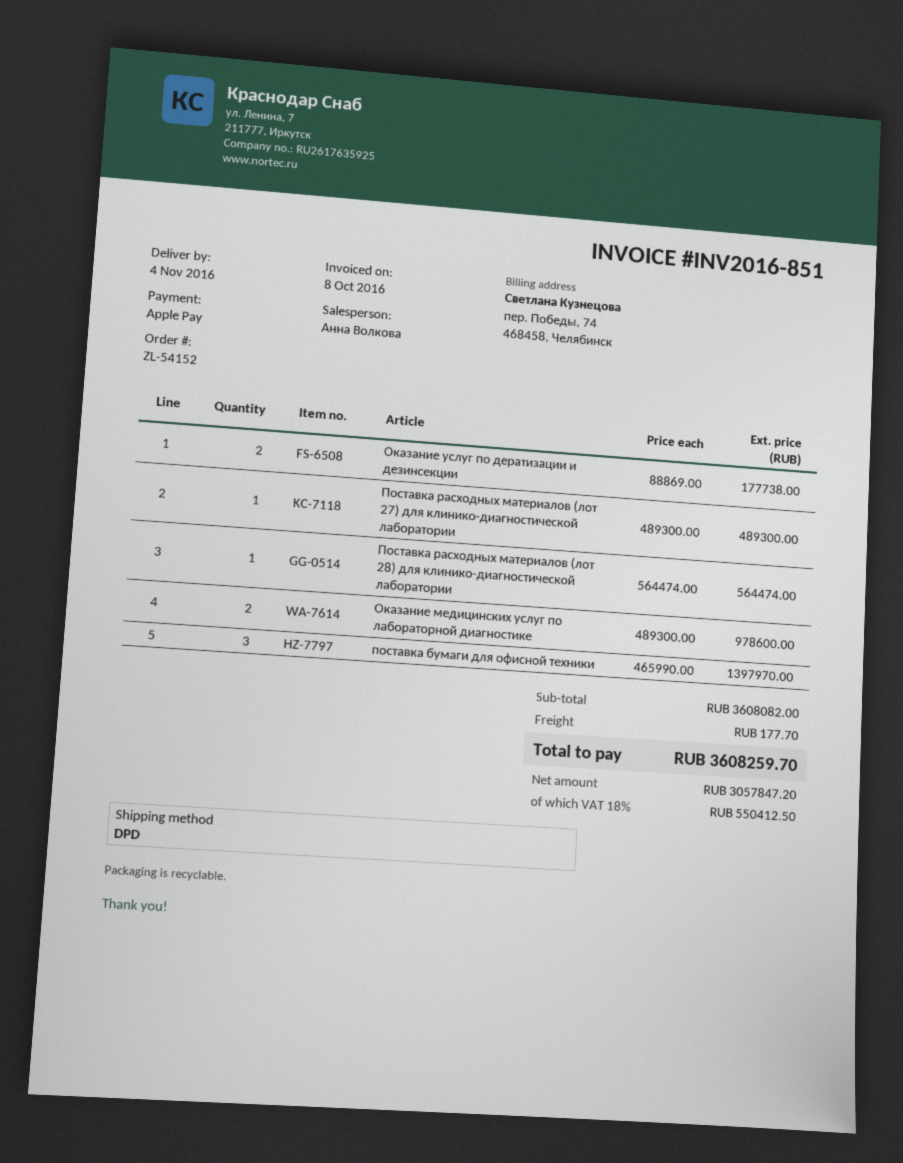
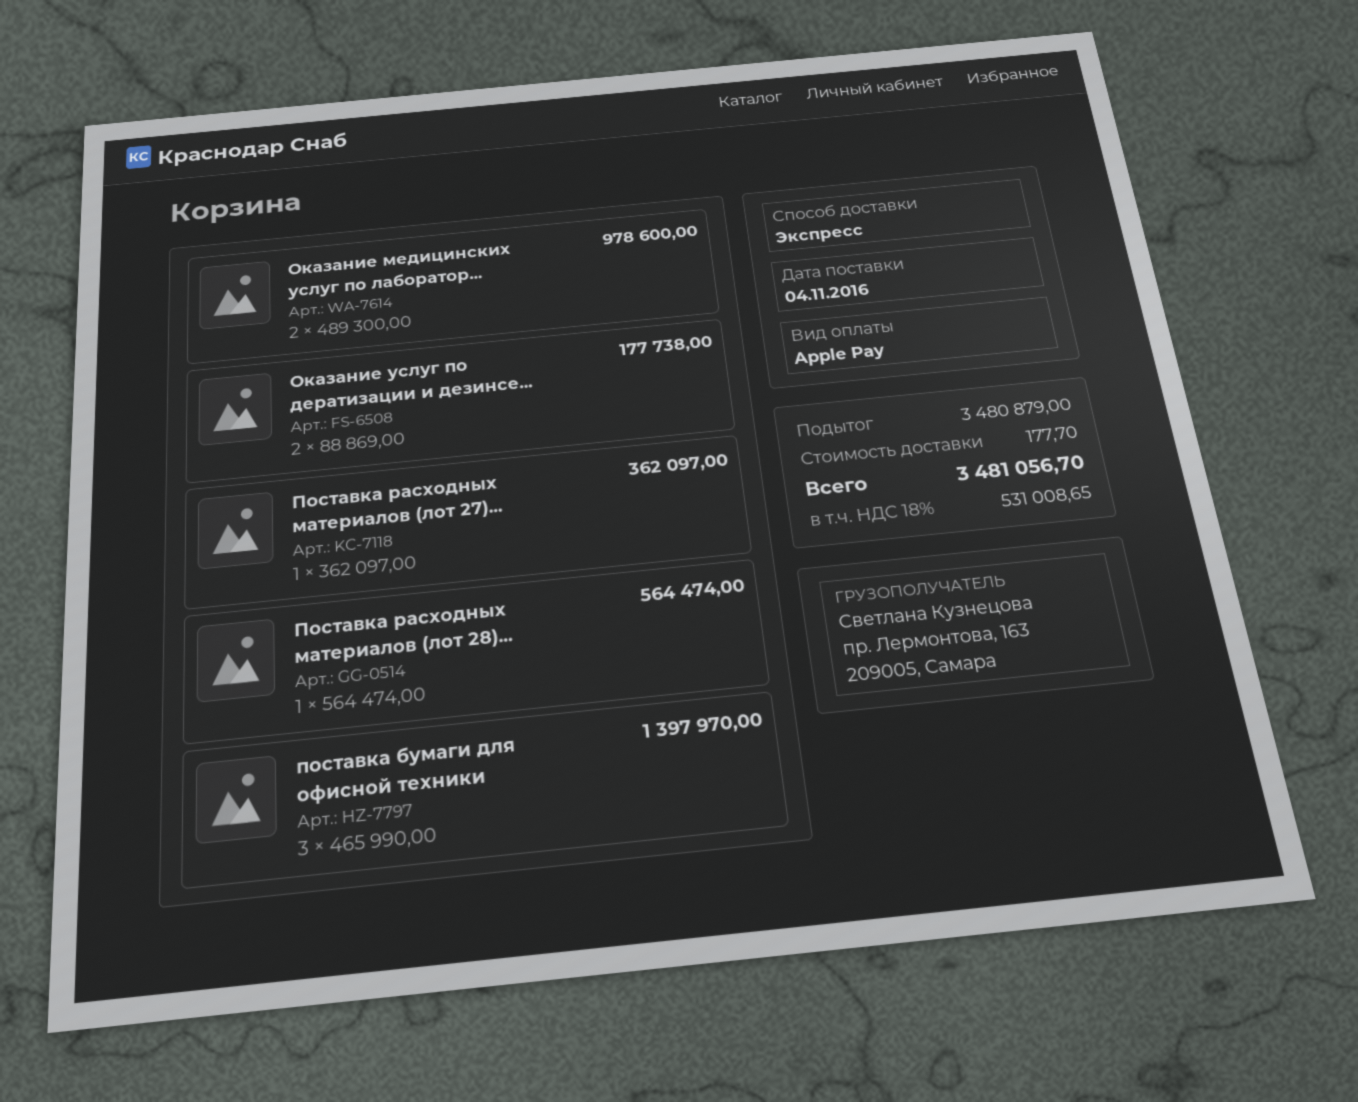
shipping method: DPD -> express
Поставка расходных материалов (лот 27) для клинико-диагностической лаборатории: 1 x 489300.00 = 489300.00 -> 1 x 362097.00 = 362097.00
subtotal: 3608082.00 -> 3480879.00
tax: 18% = 550412.50 -> 18% = 531008.65
total: 3608259.70 -> 3481056.70

